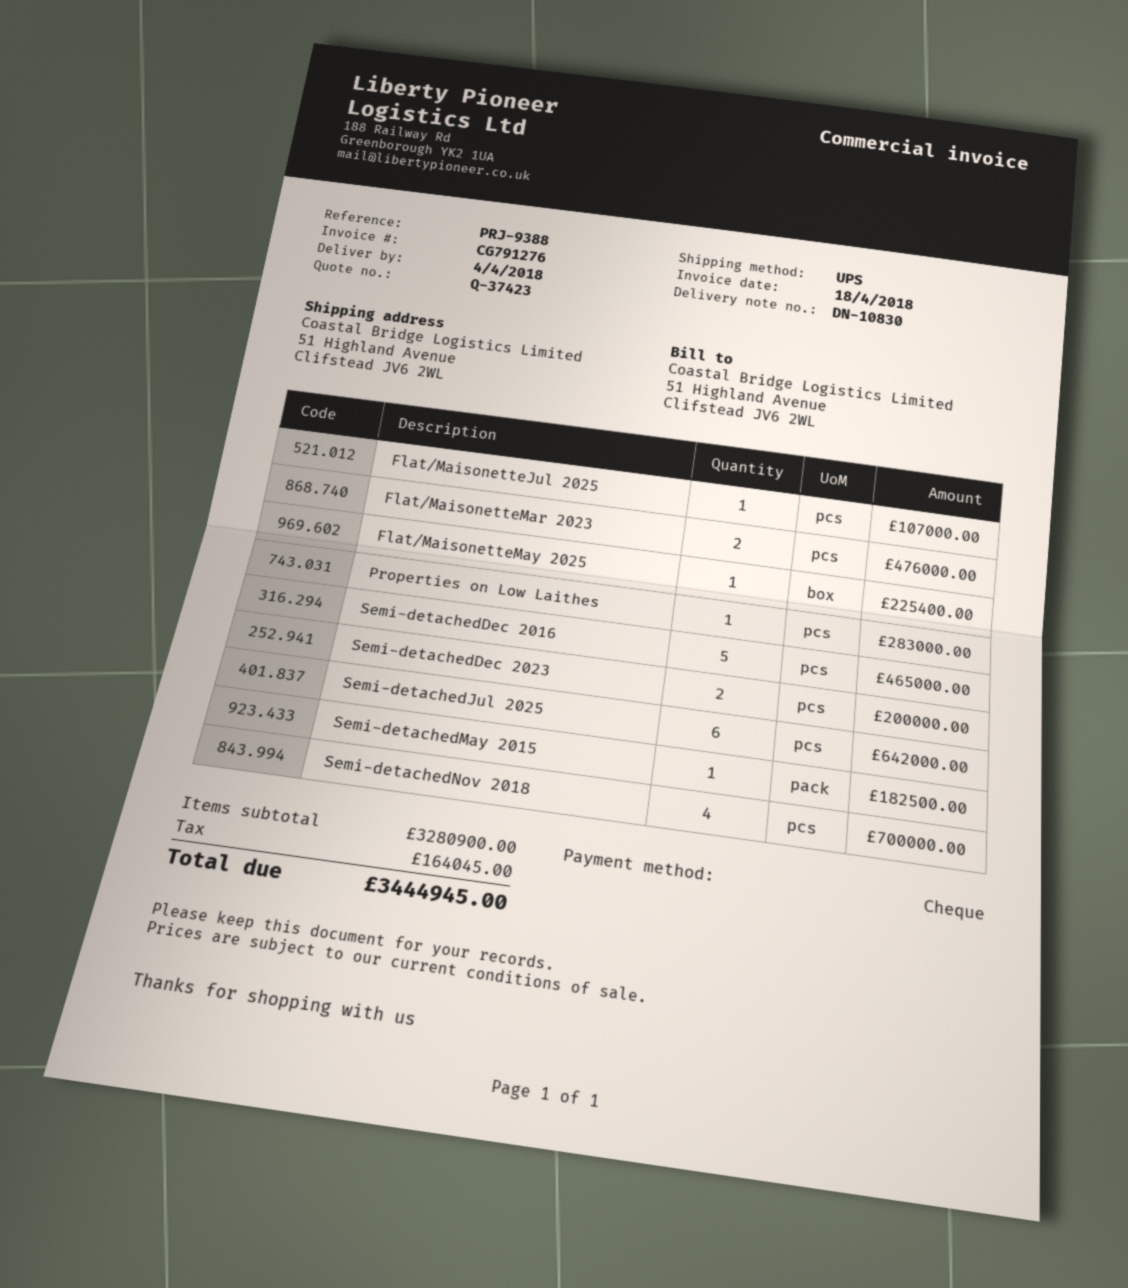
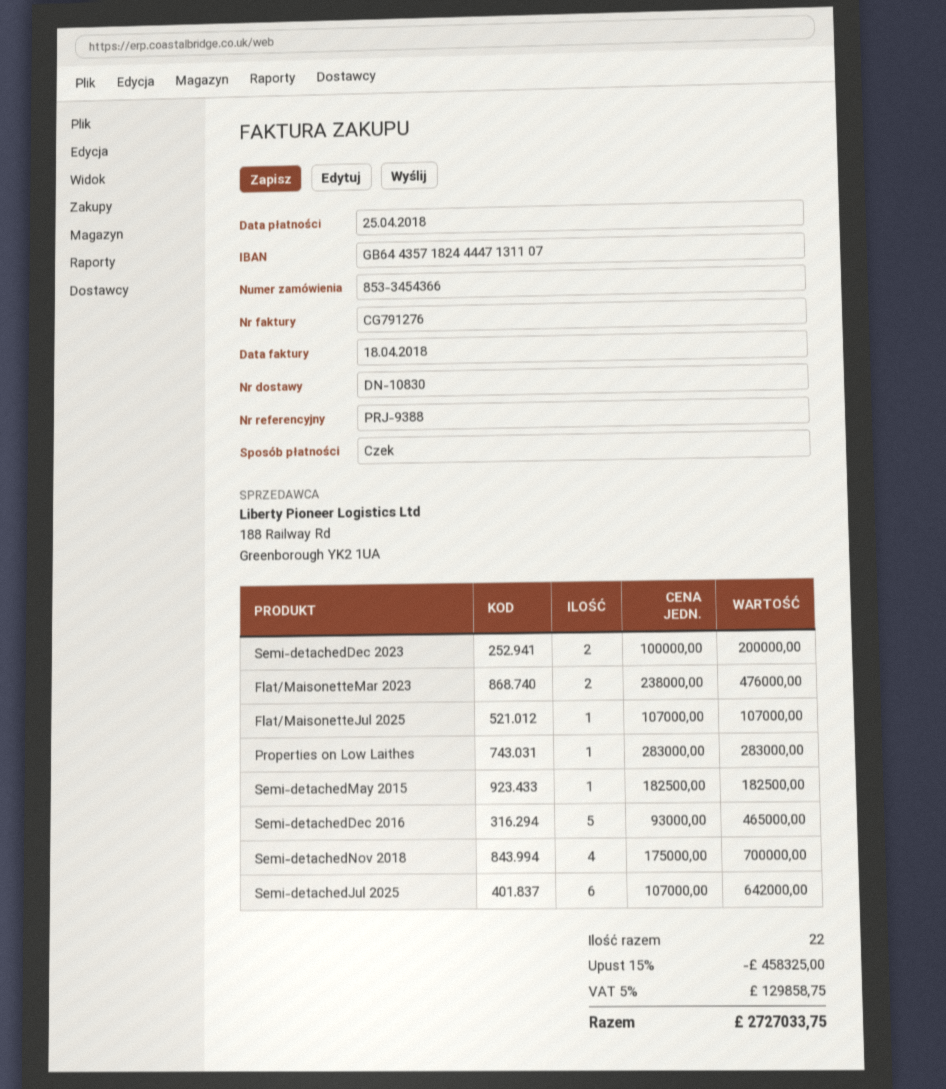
Flat/MaisonetteMay 2025: 1 for 225400.00 -> none
discount: none -> 15% = 458325.00
tax: 164045.00 -> 129858.75
total: 3444945.00 -> 2727033.75

